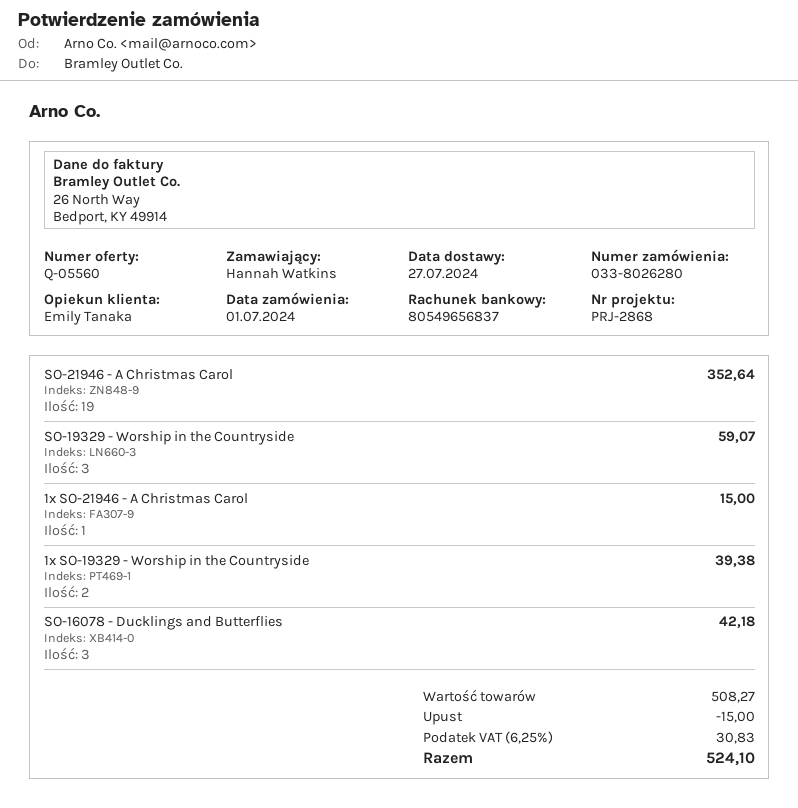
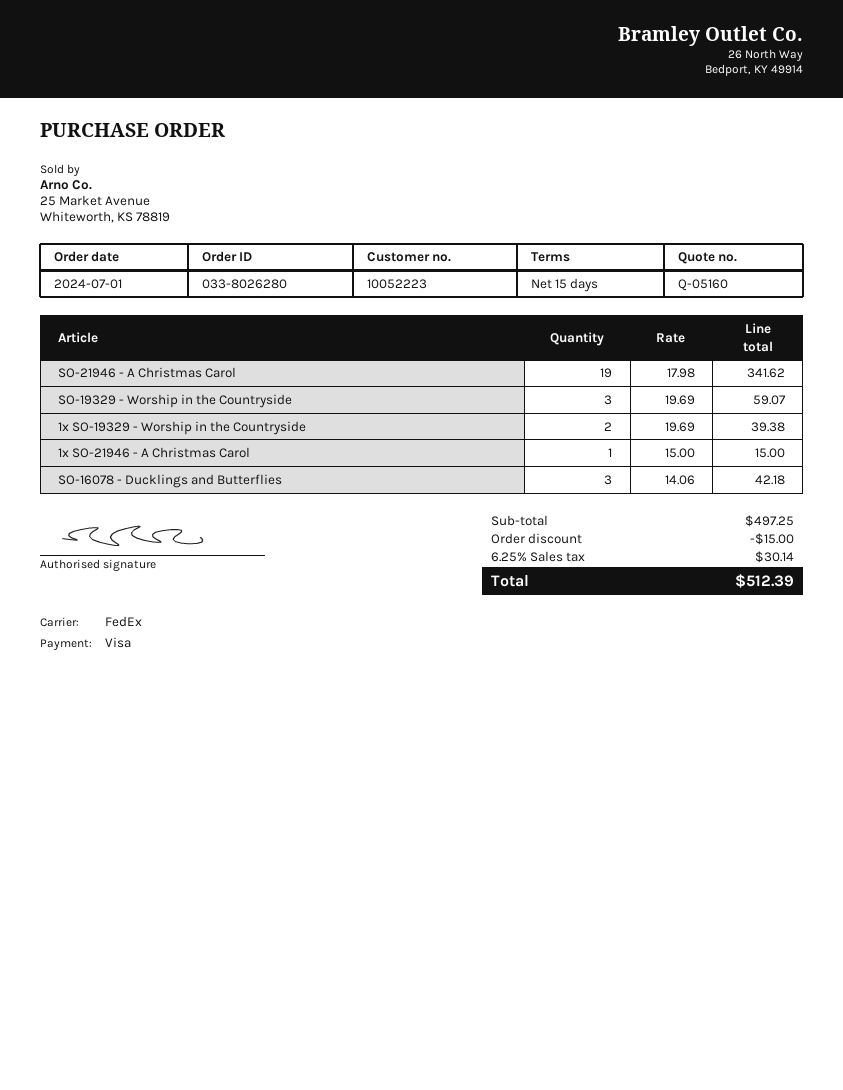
quote number: Q-05560 -> Q-05160
SO-21946 - A Christmas Carol: 19 for 352.64 -> 19 for 341.62
subtotal: 508.27 -> 497.25
tax: 6.25% = 30.83 -> 6.25% = 30.14
total: 524.10 -> 512.39

